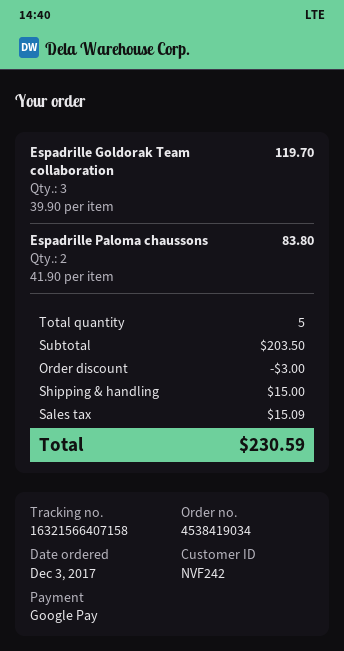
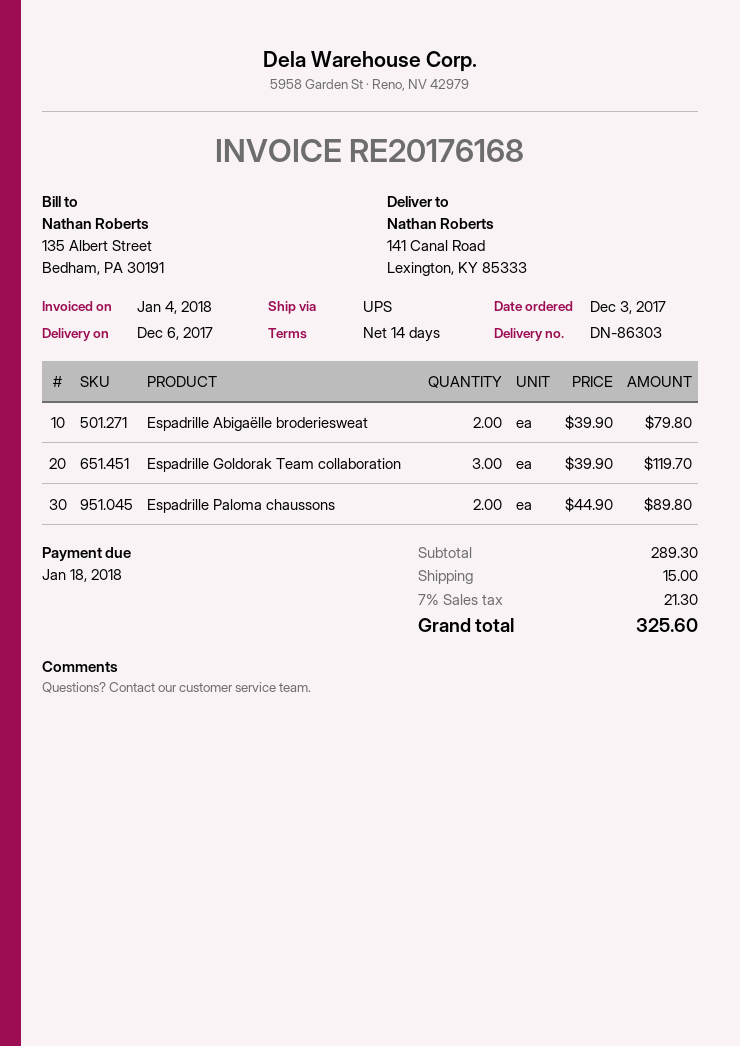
Espadrille Paloma chaussons: 2 x 41.90 = 83.80 -> 2 x 44.90 = 89.80
Espadrille Abigaëlle broderiesweat: none -> 2 x 39.90 = 79.80
subtotal: 203.50 -> 289.30
discount: 3.00 -> none
tax: 15.09 -> 21.30
total: 230.59 -> 325.60

